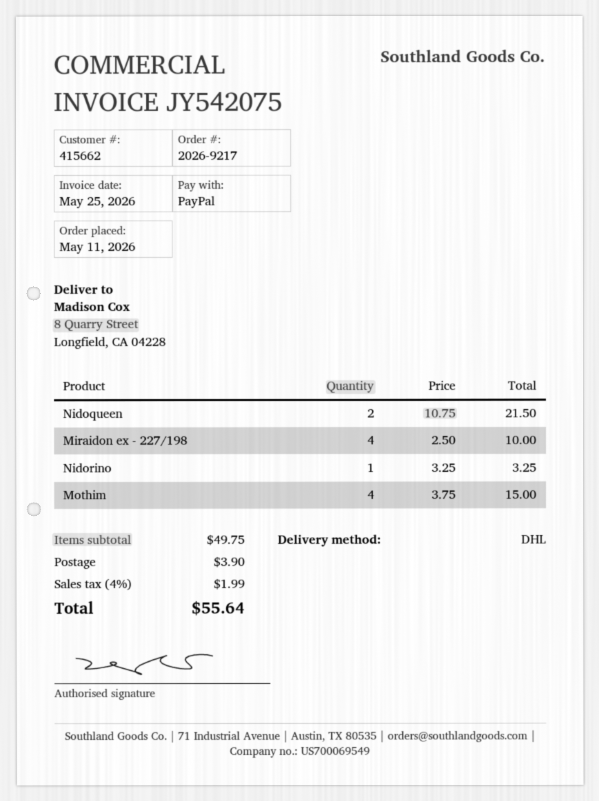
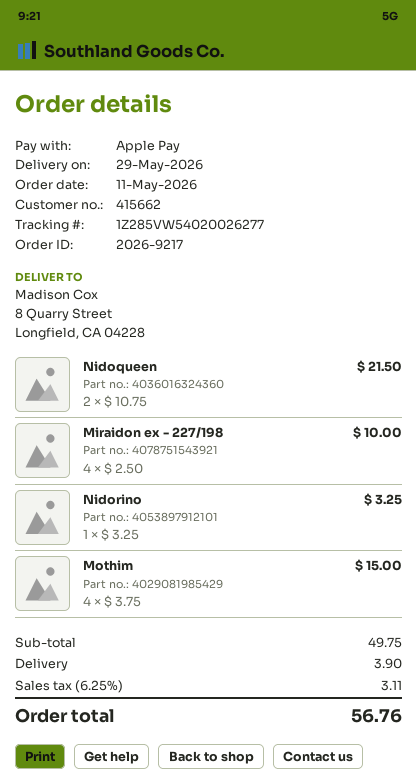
payment method: PayPal -> Apple Pay
tax: 4% = 1.99 -> 6.25% = 3.11
total: 55.64 -> 56.76

